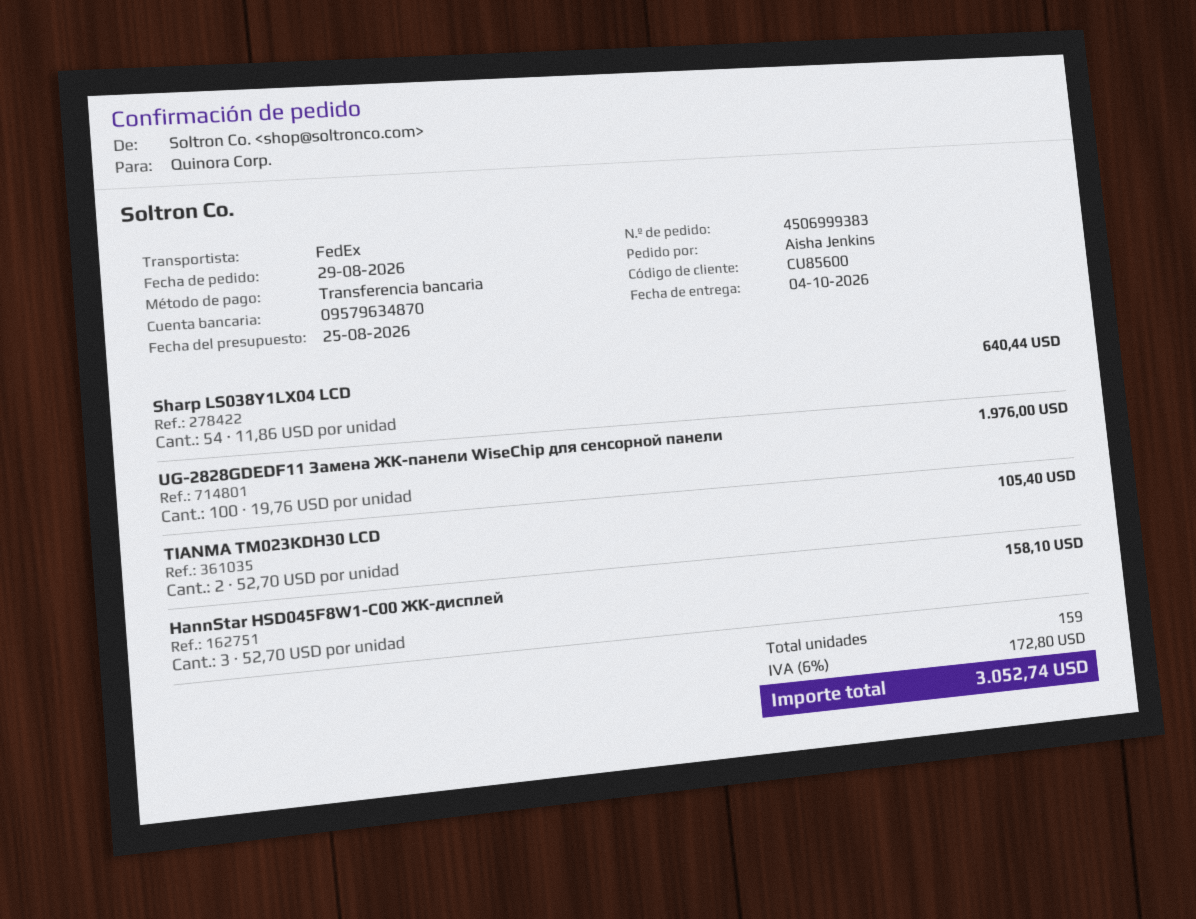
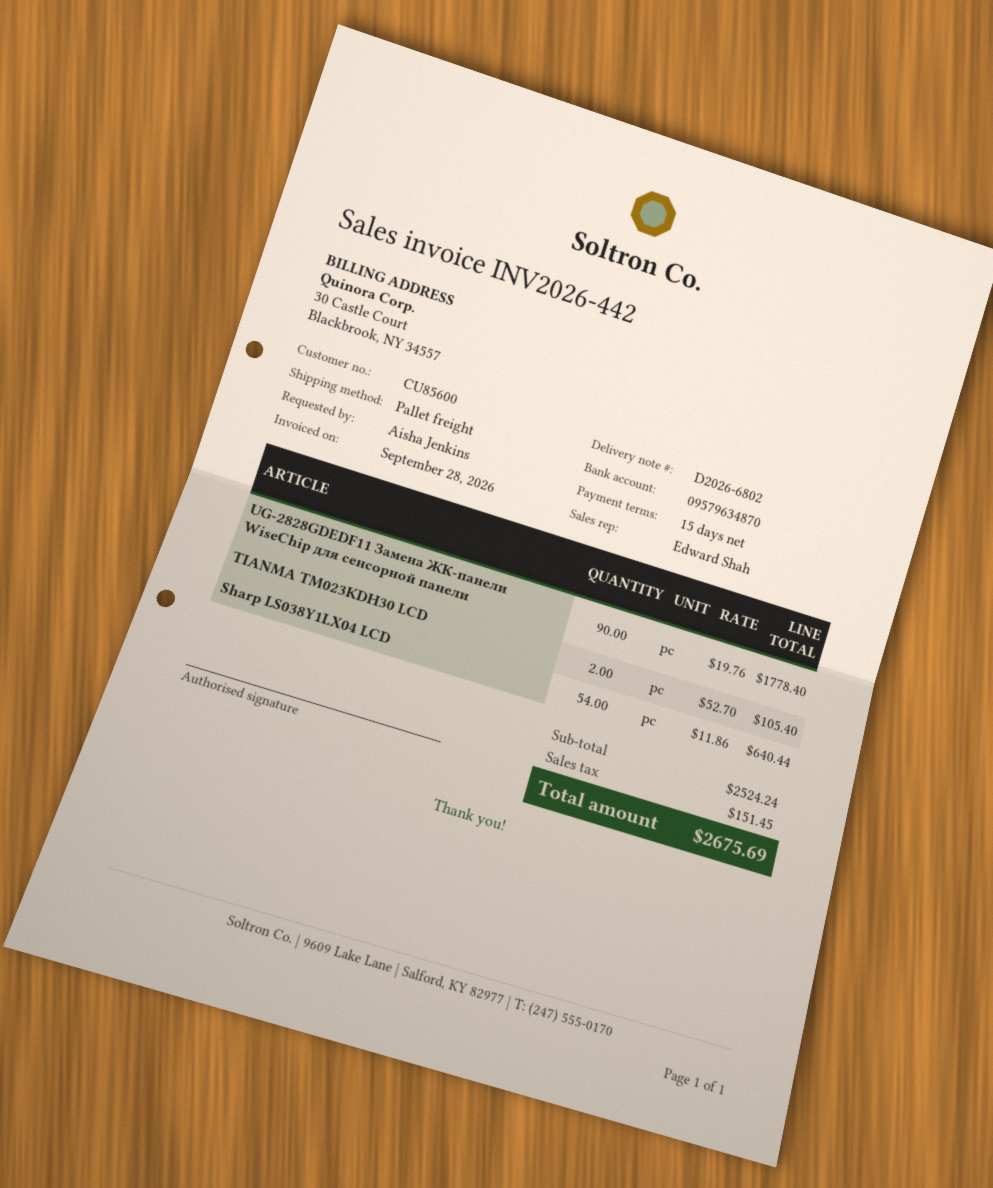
shipping method: FedEx -> pallet freight
UG-2828GDEDF11 Замена ЖК-панели WiseChip для сенсорной панели: 100 x 19.76 = 1976.00 -> 90 x 19.76 = 1778.40
HannStar HSD045F8W1-C00 ЖК-дисплей: 3 x 52.70 = 158.10 -> none
tax: 172.80 -> 151.45
total: 3052.74 -> 2675.69

